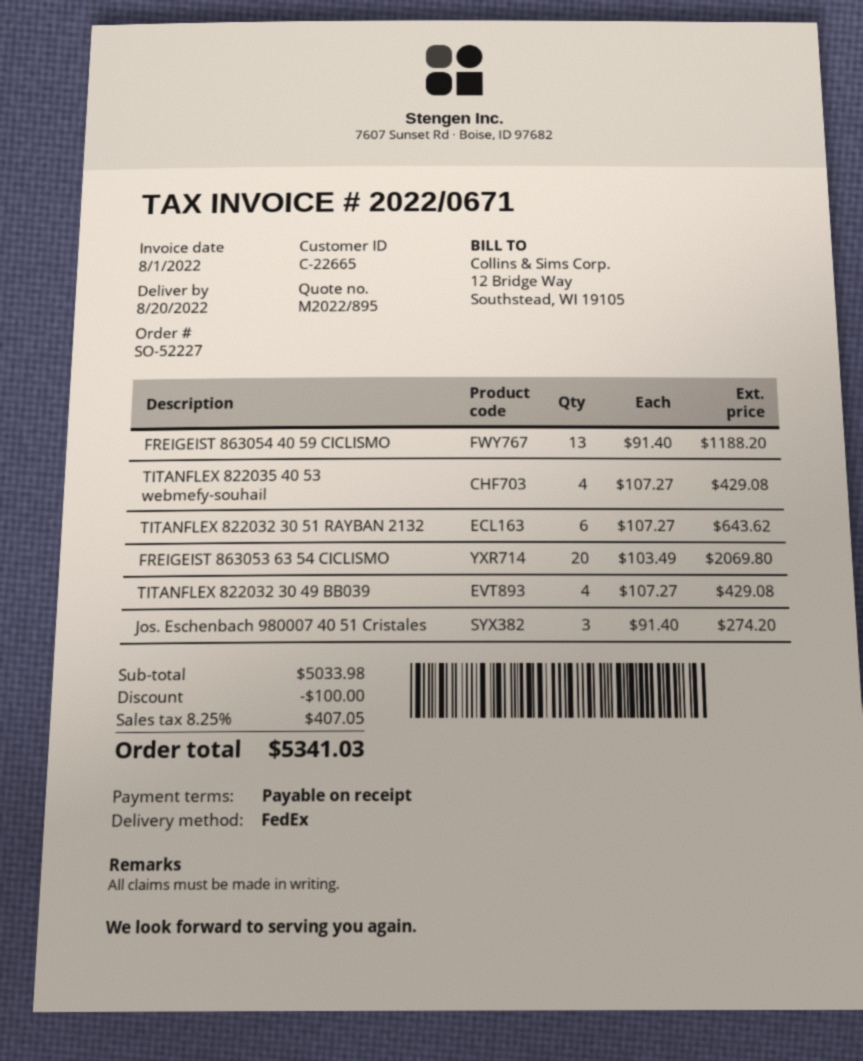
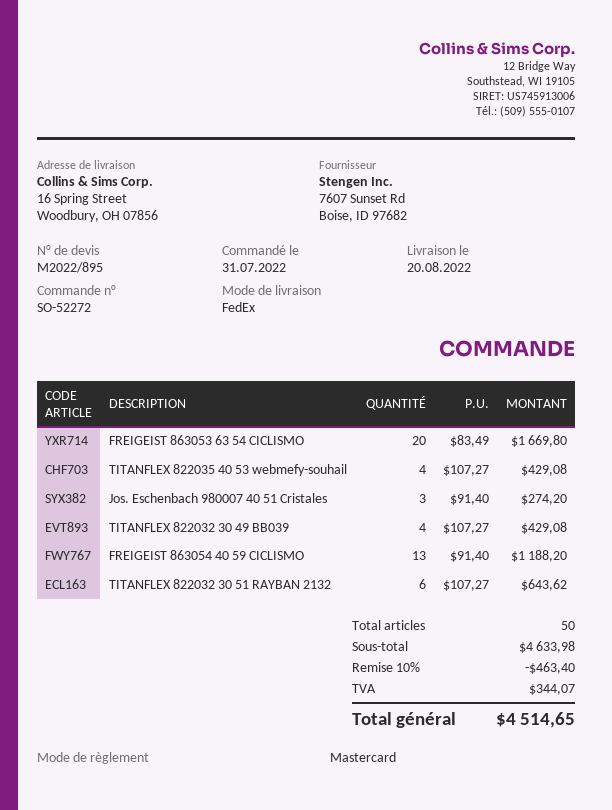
order number: SO-52227 -> SO-52272
FREIGEIST 863053 63 54 CICLISMO: 20 x 103.49 = 2069.80 -> 20 x 83.49 = 1669.80
subtotal: 5033.98 -> 4633.98
discount: 100.00 -> 463.40
tax: 407.05 -> 344.07
total: 5341.03 -> 4514.65

